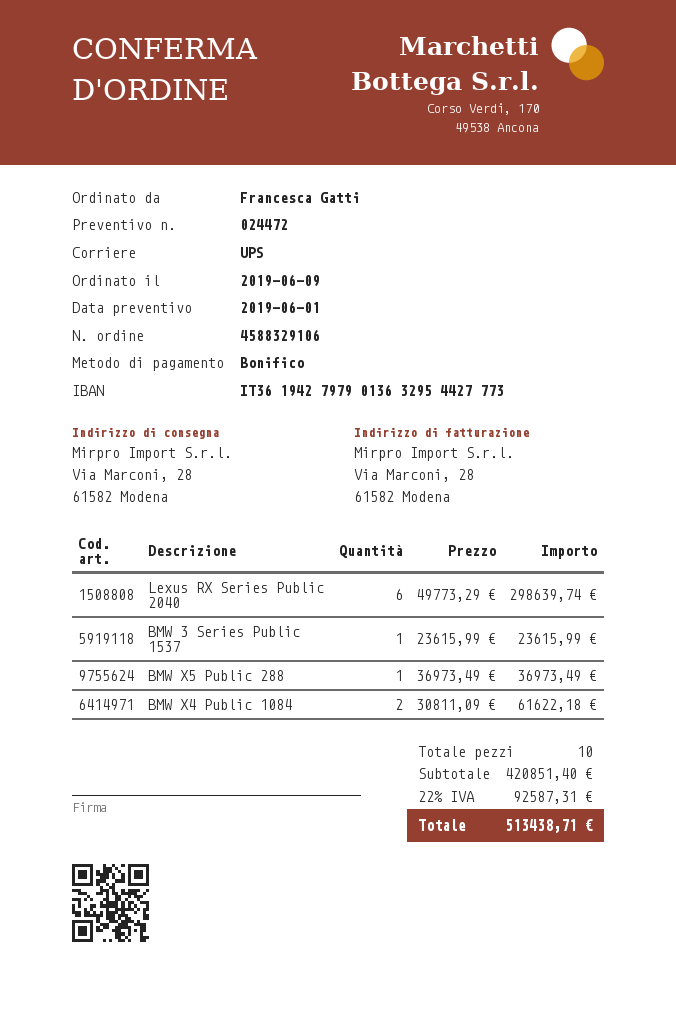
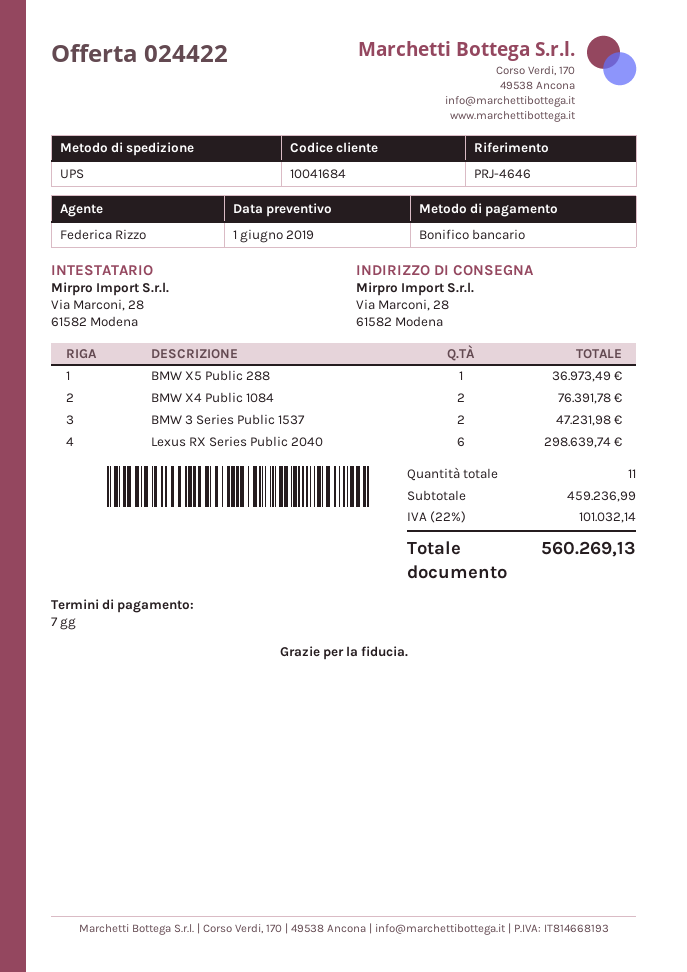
quote number: 024472 -> 024422
BMW 3 Series Public 1537: 1 for 23615.99 -> 2 for 47231.98
BMW X4 Public 1084: 2 for 61622.18 -> 2 for 76391.78
total quantity: 10 -> 11
subtotal: 420851.40 -> 459236.99
tax: 22% = 92587.31 -> 22% = 101032.14
total: 513438.71 -> 560269.13

